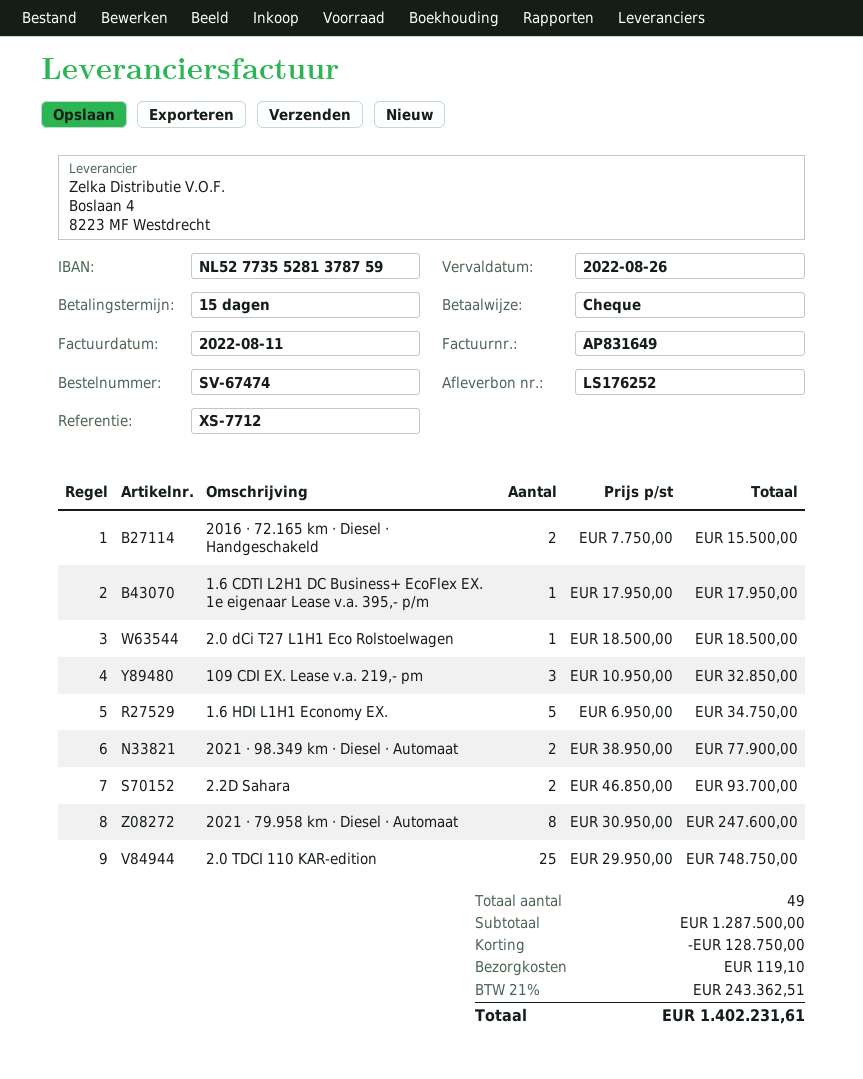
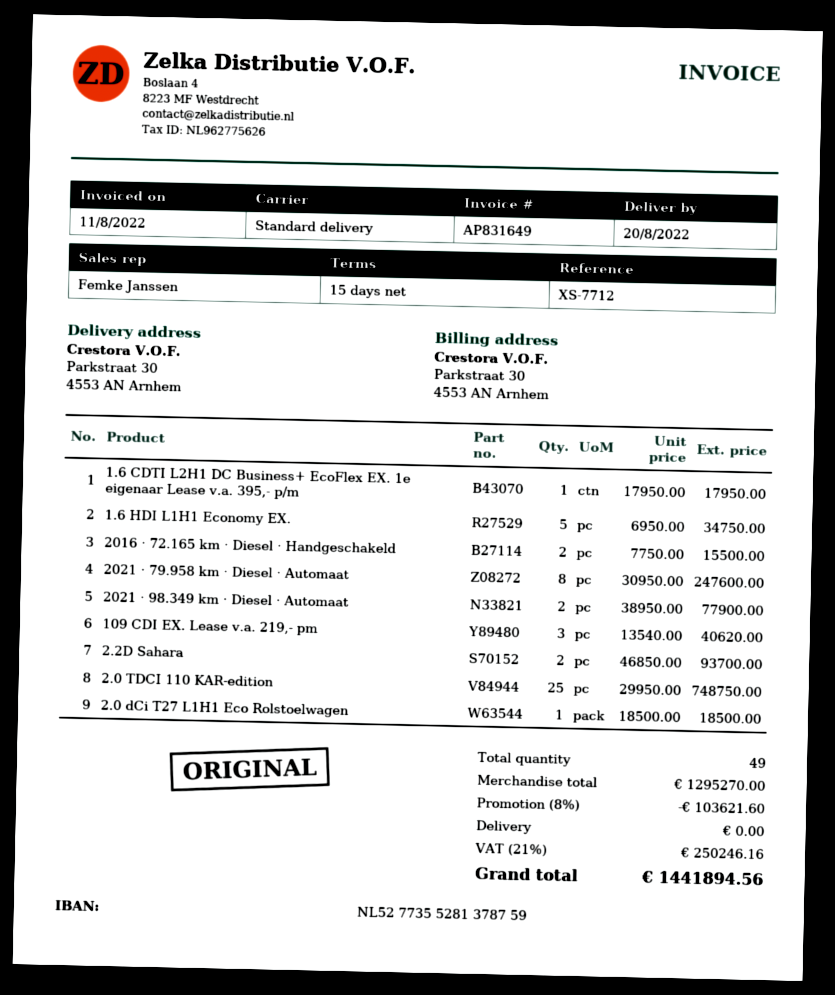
109 CDI EX. Lease v.a. 219,- pm: 3 x 10950.00 = 32850.00 -> 3 x 13540.00 = 40620.00
subtotal: 1287500.00 -> 1295270.00
discount: 128750.00 -> 103621.60
shipping: 119.10 -> 0.00
tax: 21% = 243362.51 -> 21% = 250246.16
total: 1402231.61 -> 1441894.56

